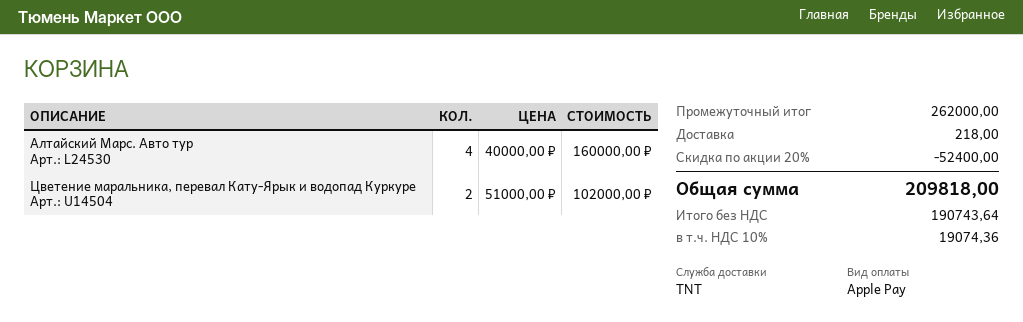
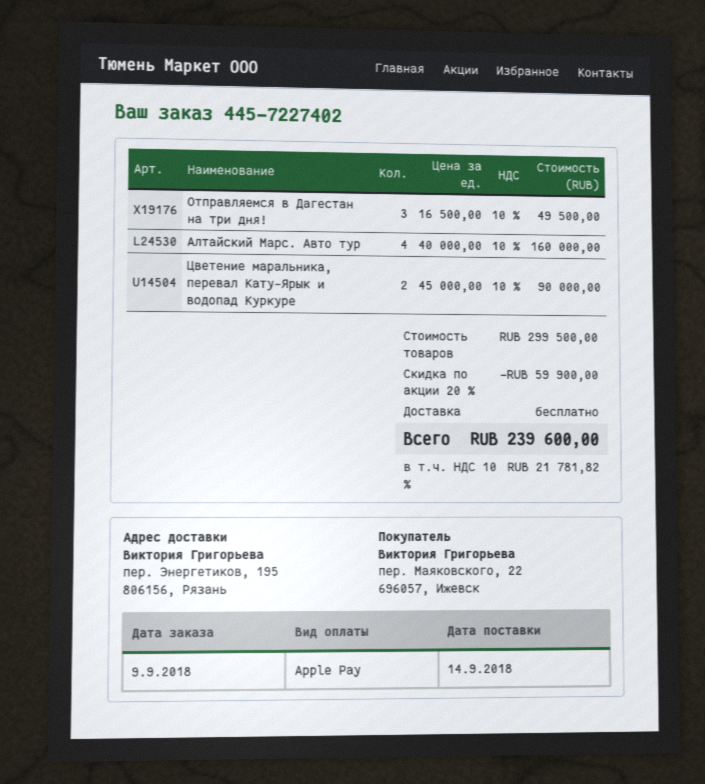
Цветение маральника, перевал Кату-Ярык и водопад Куркуре: 2 x 51000.00 = 102000.00 -> 2 x 45000.00 = 90000.00
Отправляемся в Дагестан на три дня!: none -> 3 x 16500.00 = 49500.00
subtotal: 262000.00 -> 299500.00
discount: 20% = 52400.00 -> 20% = 59900.00
shipping: 218.00 -> 0.00
tax: 10% = 19074.36 -> 10% = 21781.82
total: 209818.00 -> 239600.00

